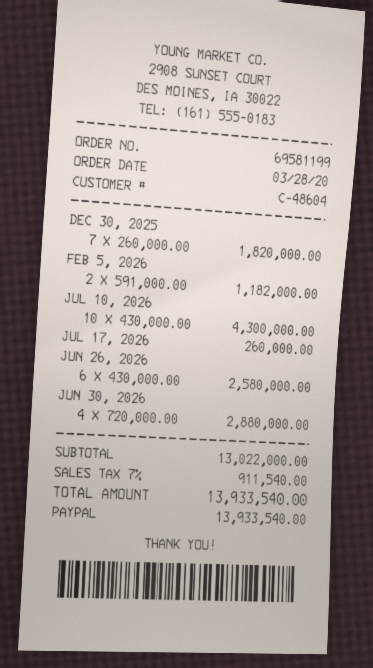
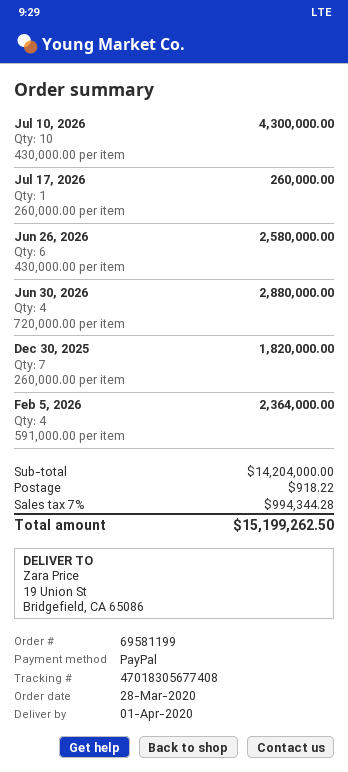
FEB 5, 2026: 2 x 591000.00 = 1182000.00 -> 4 x 591000.00 = 2364000.00
subtotal: 13022000.00 -> 14204000.00
shipping: none -> 918.22
tax: 7% = 911540.00 -> 7% = 994344.28
total: 13933540.00 -> 15199262.50

